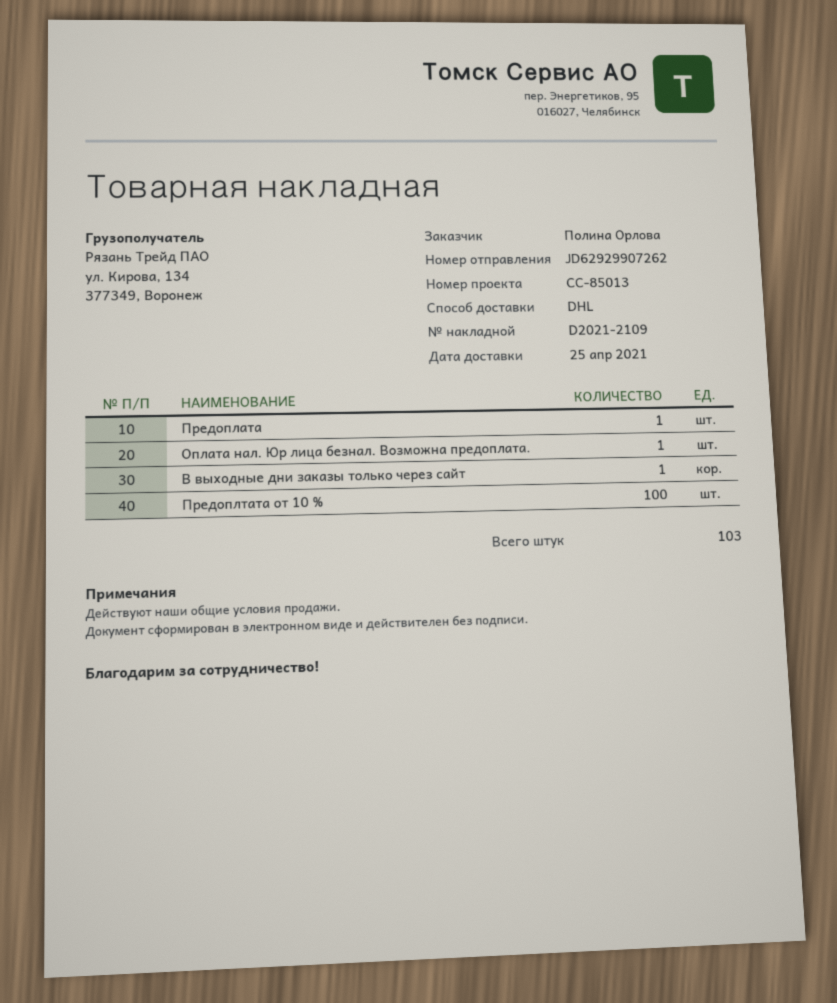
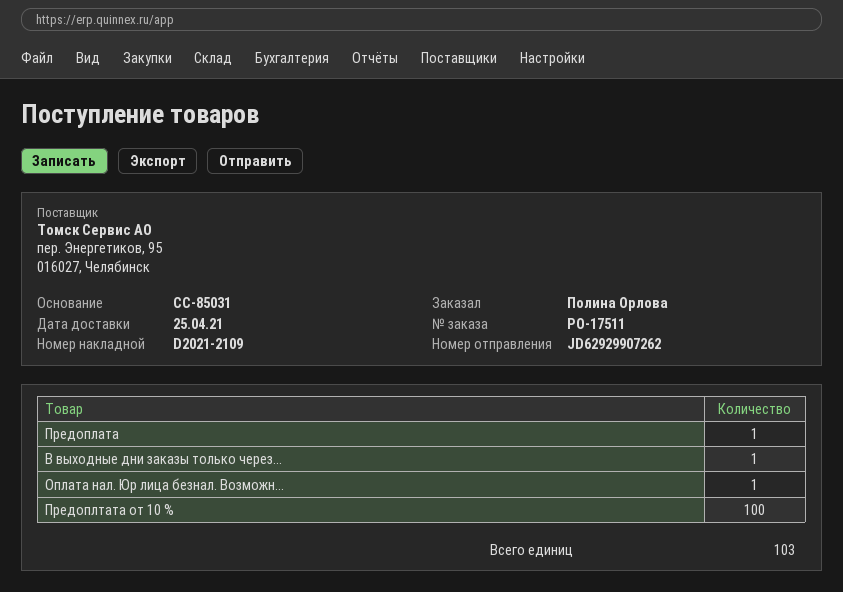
reference: CC-85013 -> CC-85031

